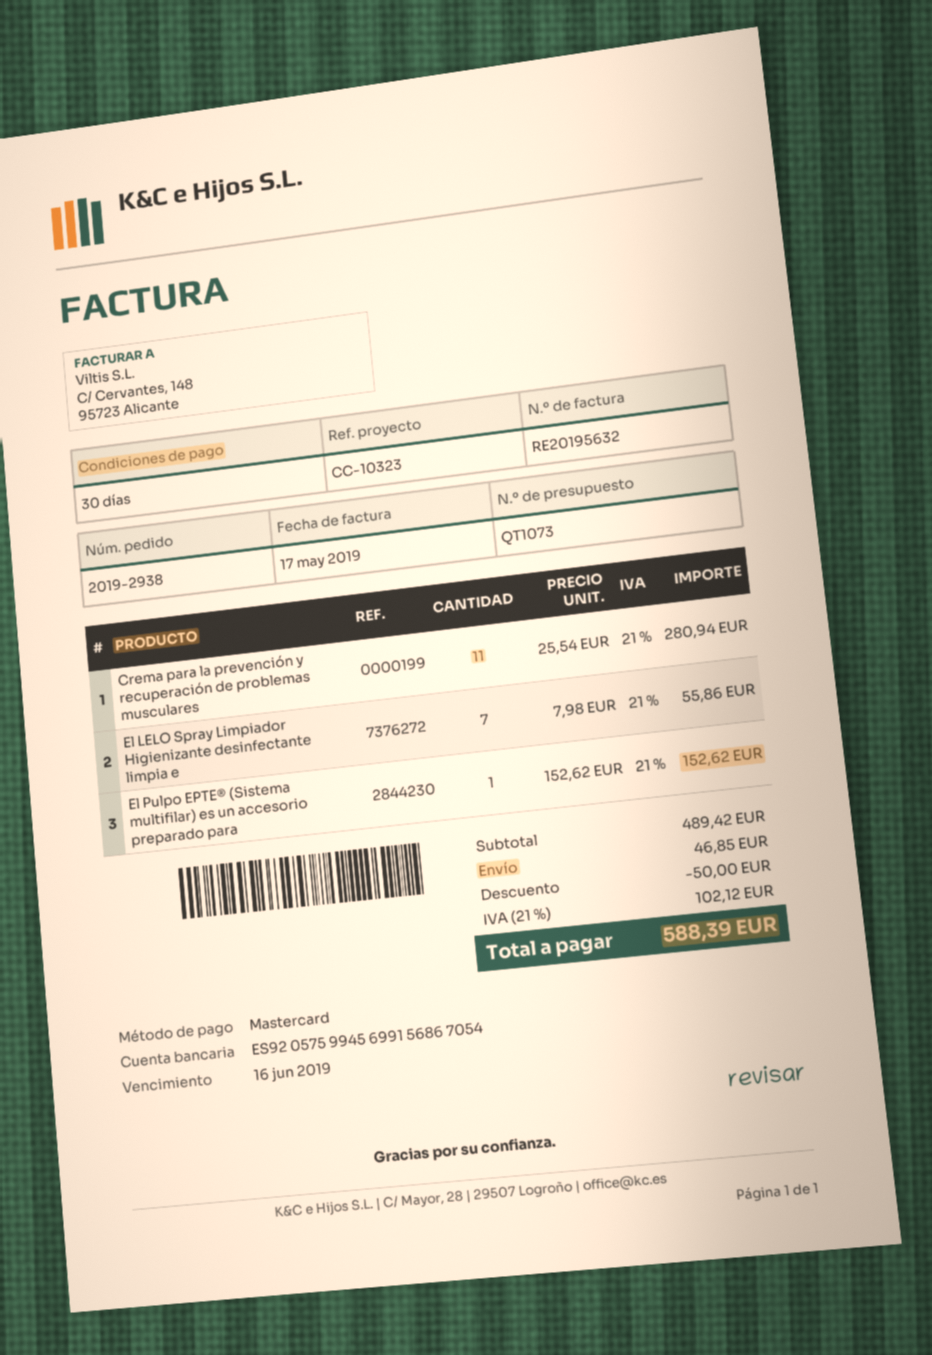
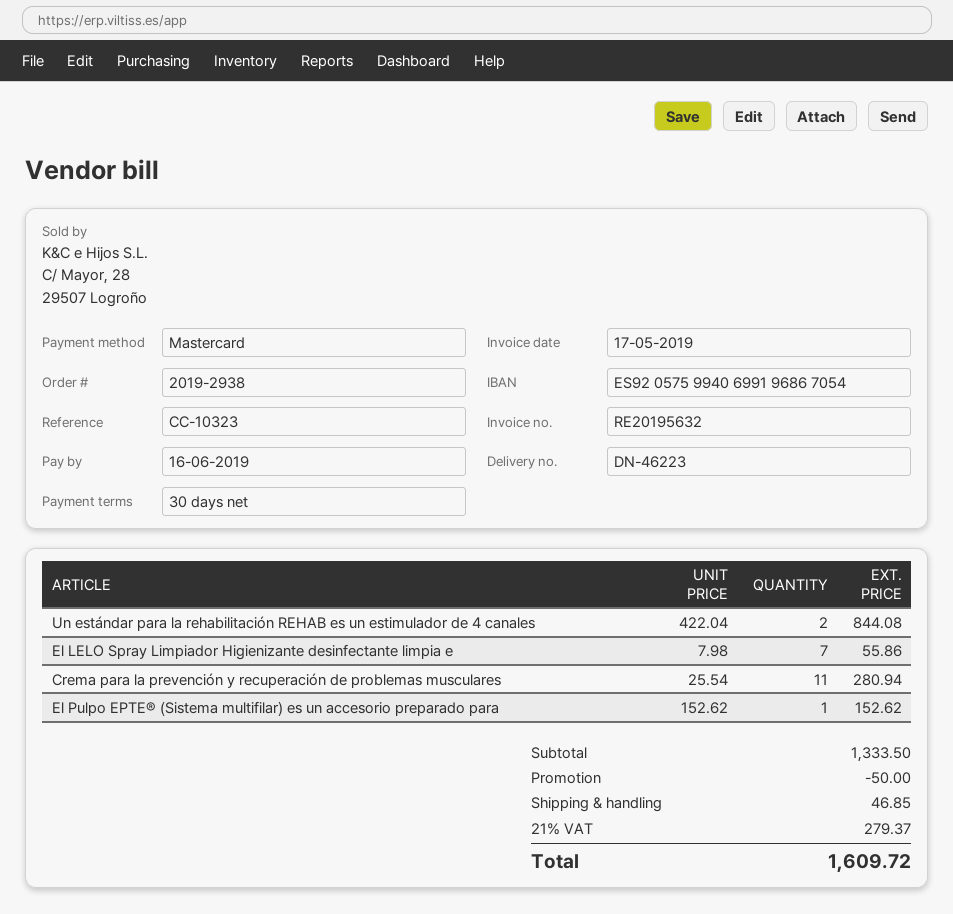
bank account: ES9205759945699156867054 -> ES9205759940699196867054
Un estándar para la rehabilitación REHAB es un estimulador de 4 canales: none -> 2 x 422.04 = 844.08
subtotal: 489.42 -> 1333.50
tax: 21% = 102.12 -> 21% = 279.37
total: 588.39 -> 1609.72

